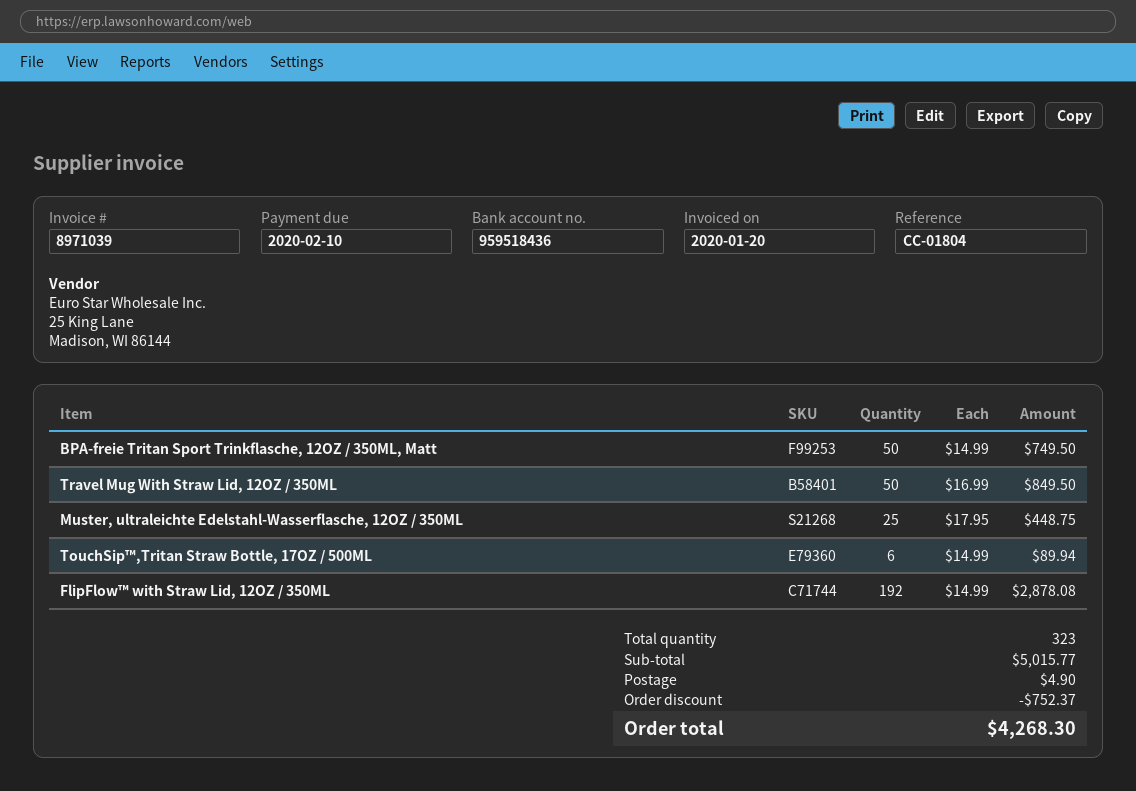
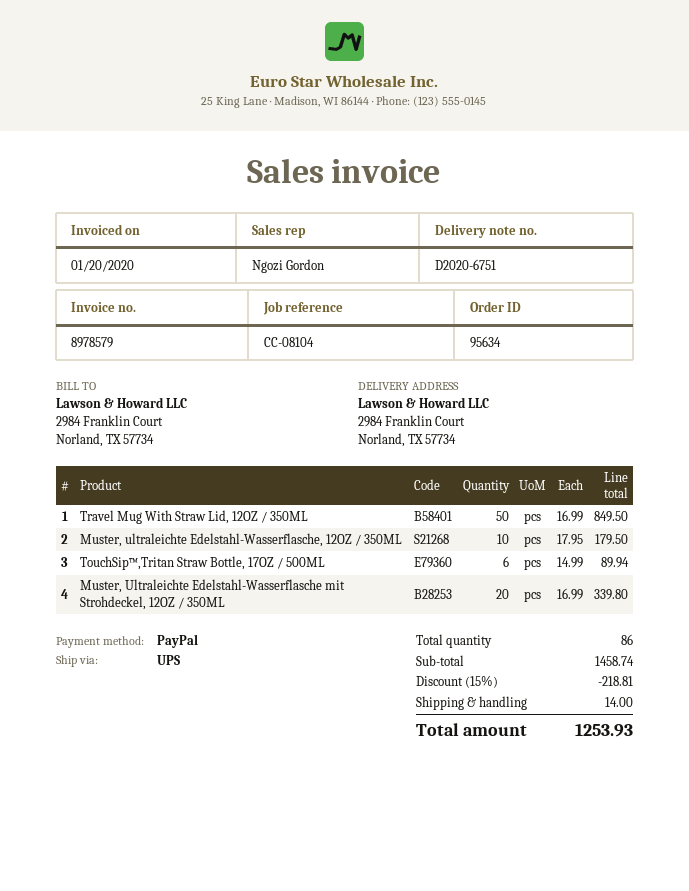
invoice number: 8971039 -> 8978579
reference: CC-01804 -> CC-08104
BPA-freie Tritan Sport Trinkflasche, 12OZ / 350ML, Matt: 50 x 14.99 = 749.50 -> none
Muster, ultraleichte Edelstahl-Wasserflasche, 12OZ / 350ML: 25 x 17.95 = 448.75 -> 10 x 17.95 = 179.50
FlipFlow™ with Straw Lid, 12OZ / 350ML: 192 x 14.99 = 2878.08 -> none
Muster, Ultraleichte Edelstahl-Wasserflasche mit Strohdeckel, 12OZ / 350ML: none -> 20 x 16.99 = 339.80
total quantity: 323 -> 86
subtotal: 5015.77 -> 1458.74
discount: 752.37 -> 218.81
shipping: 4.90 -> 14.00
total: 4268.30 -> 1253.93

